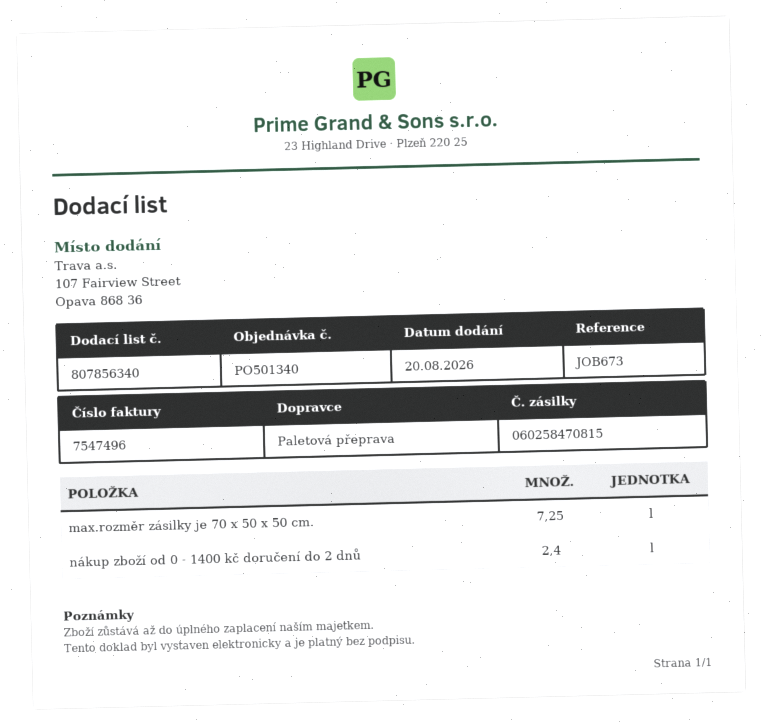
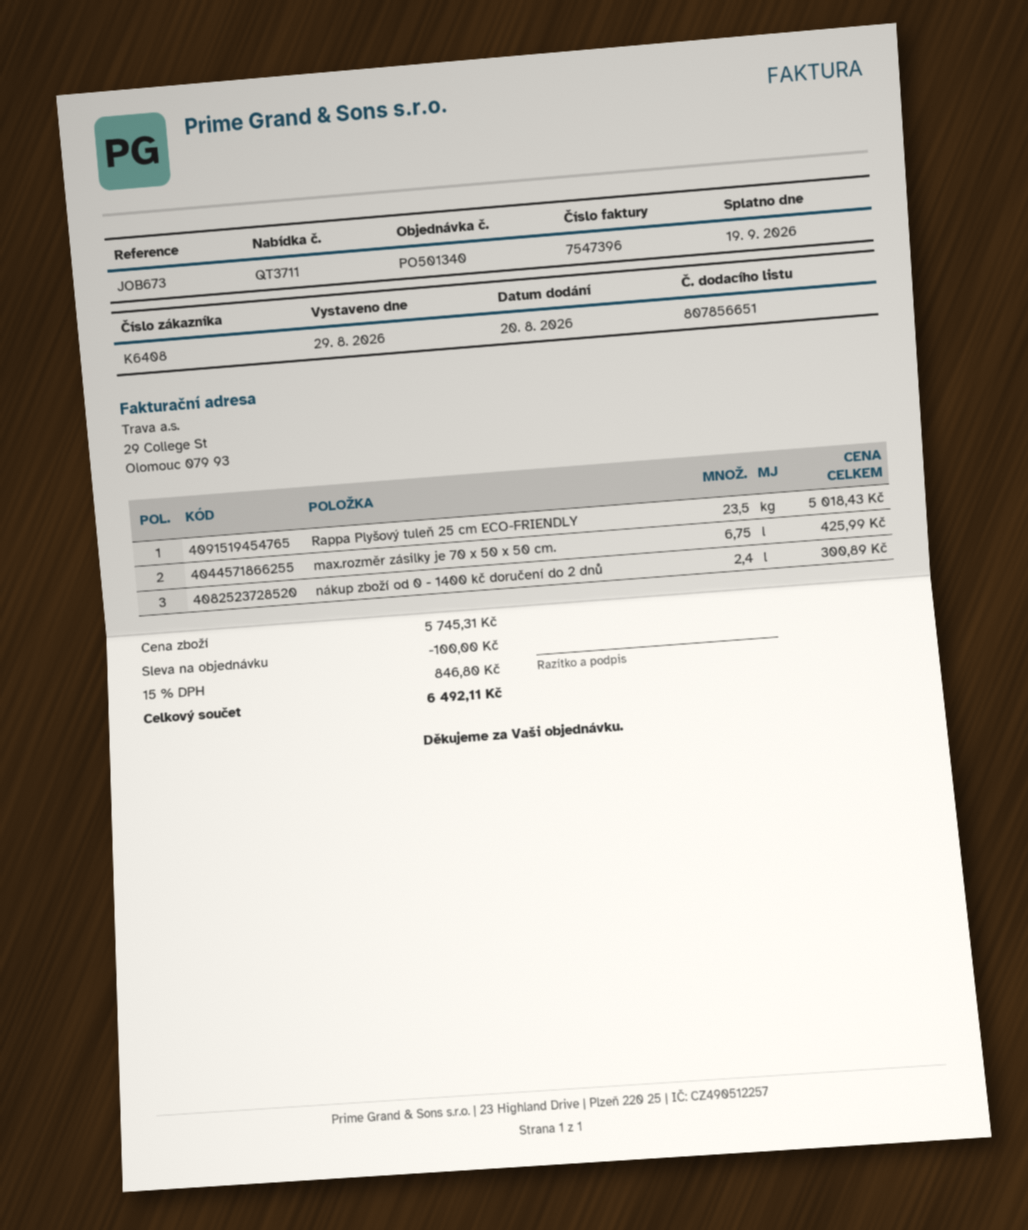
delivery note number: 807856340 -> 807856651
invoice number: 7547496 -> 7547396
max.rozměr zásilky je 70 x 50 x 50 cm.: 7.25 -> 6.75
Rappa Plyšový tuleň 25 cm ECO-FRIENDLY: none -> 23.5

